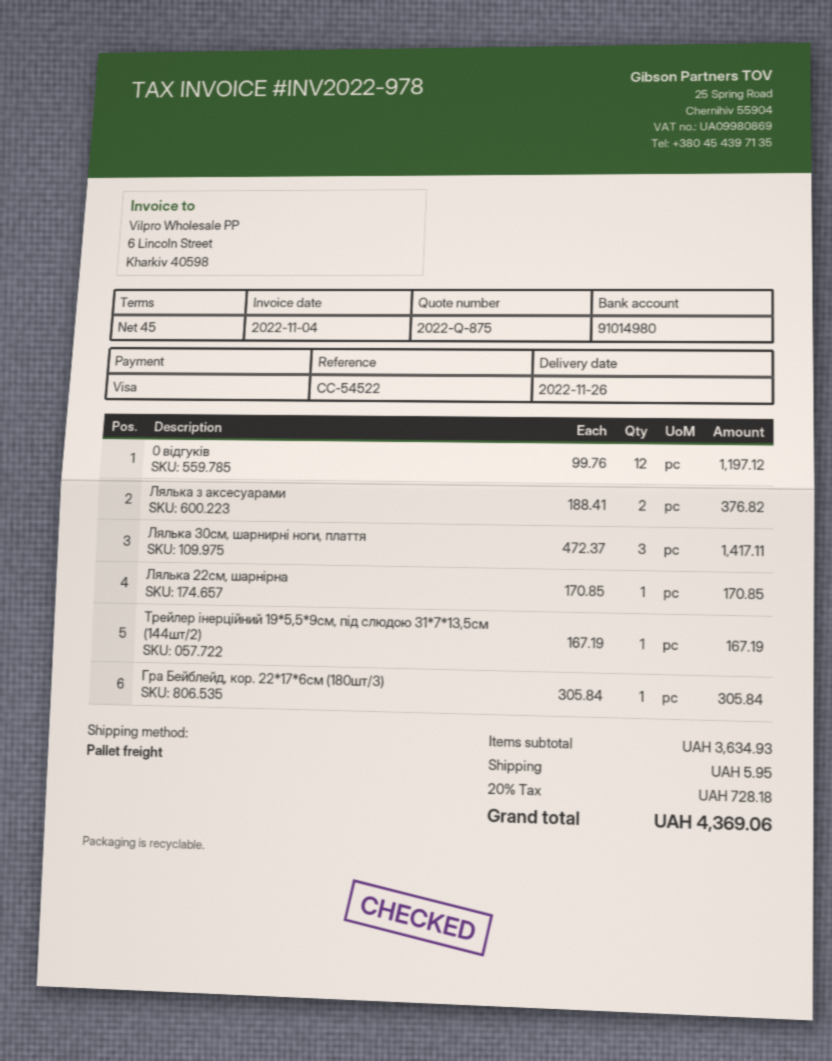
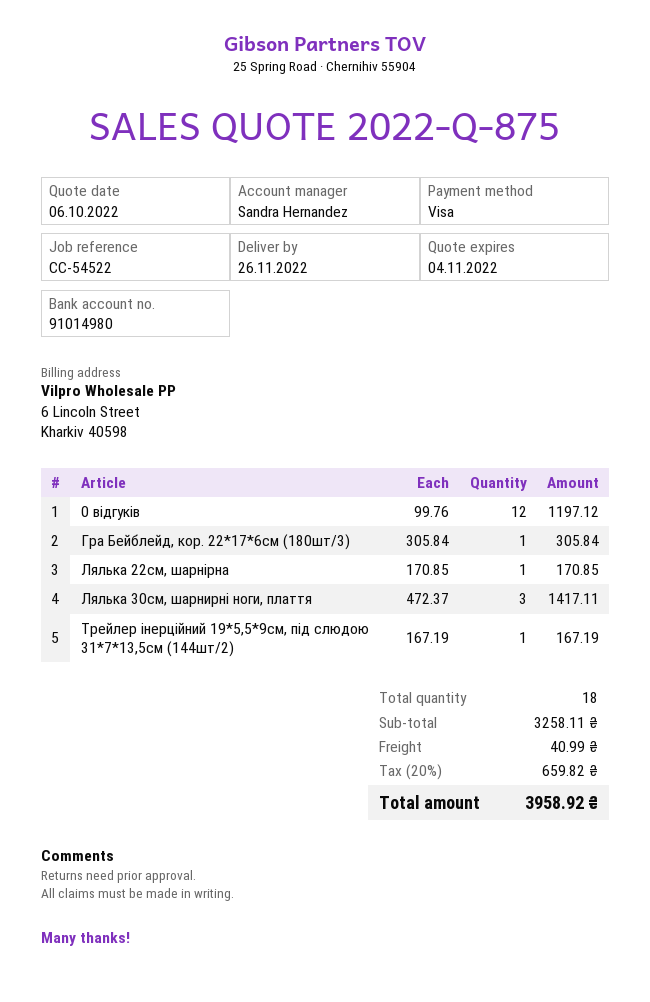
Лялька з аксесуарами: 2 x 188.41 = 376.82 -> none
subtotal: 3634.93 -> 3258.11
shipping: 5.95 -> 40.99
tax: 20% = 728.18 -> 20% = 659.82
total: 4369.06 -> 3958.92

